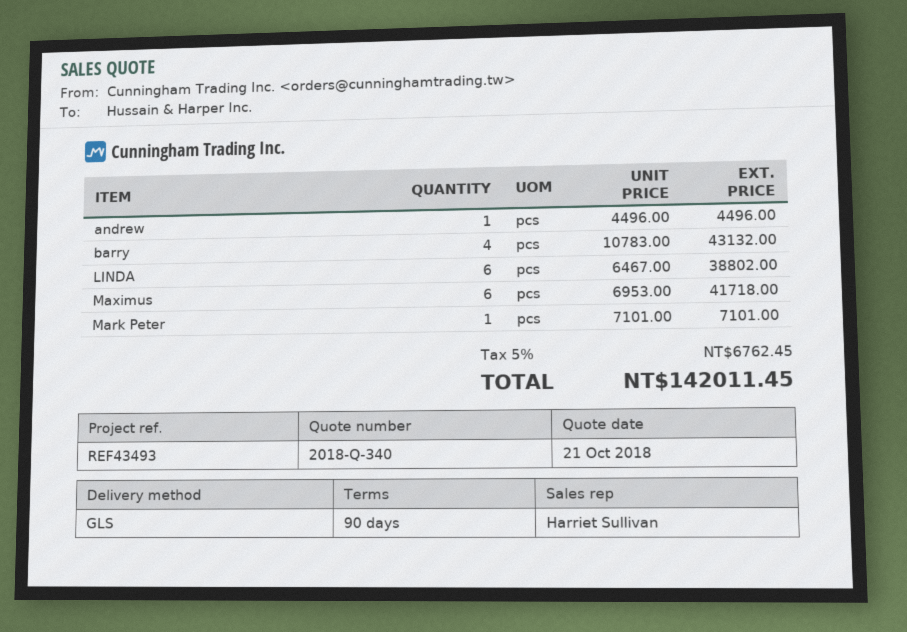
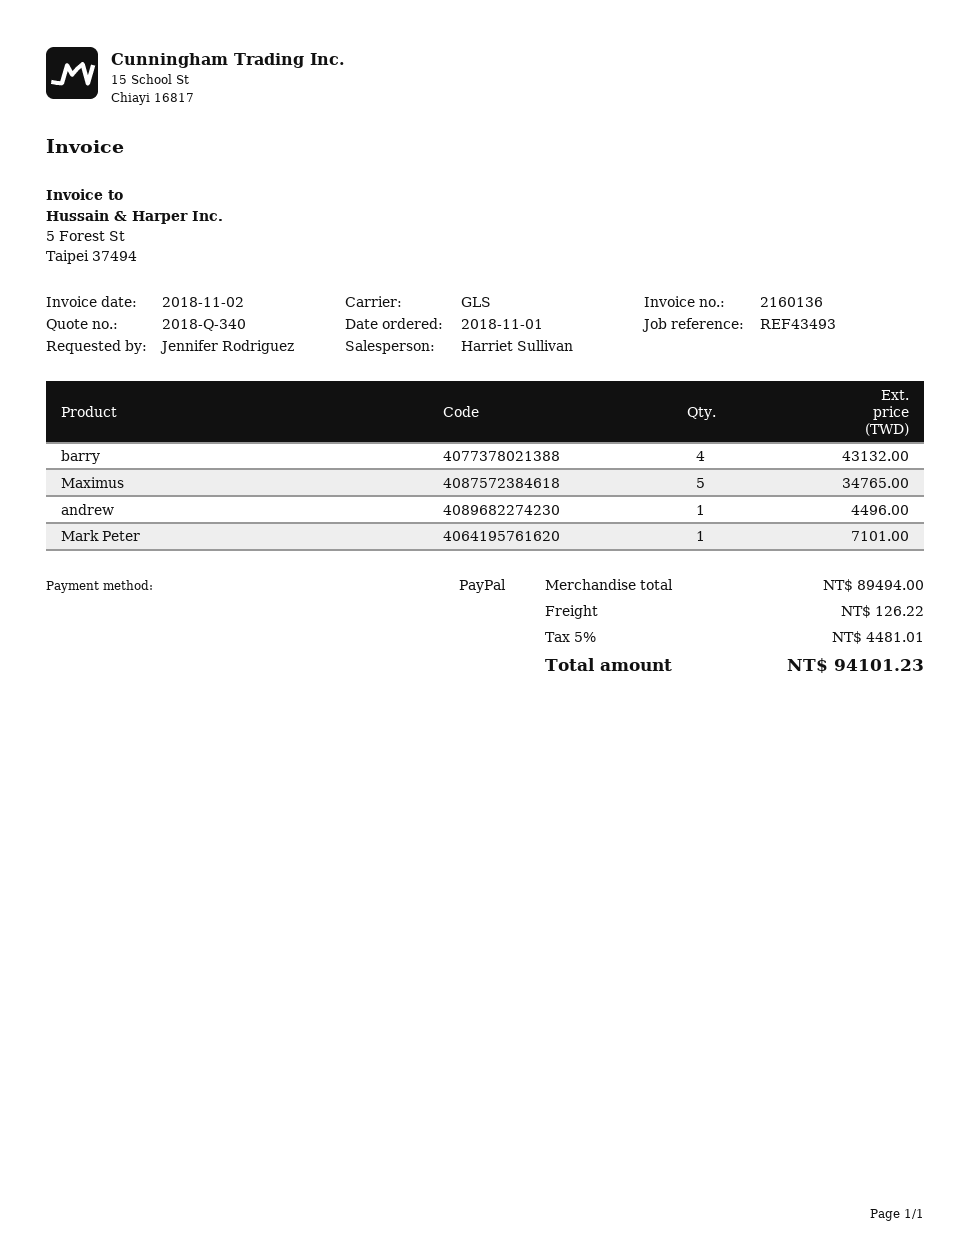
LINDA: 6 for 38802.00 -> none
Maximus: 6 for 41718.00 -> 5 for 34765.00
shipping: none -> 126.22
tax: 5% = 6762.45 -> 5% = 4481.01
total: 142011.45 -> 94101.23

